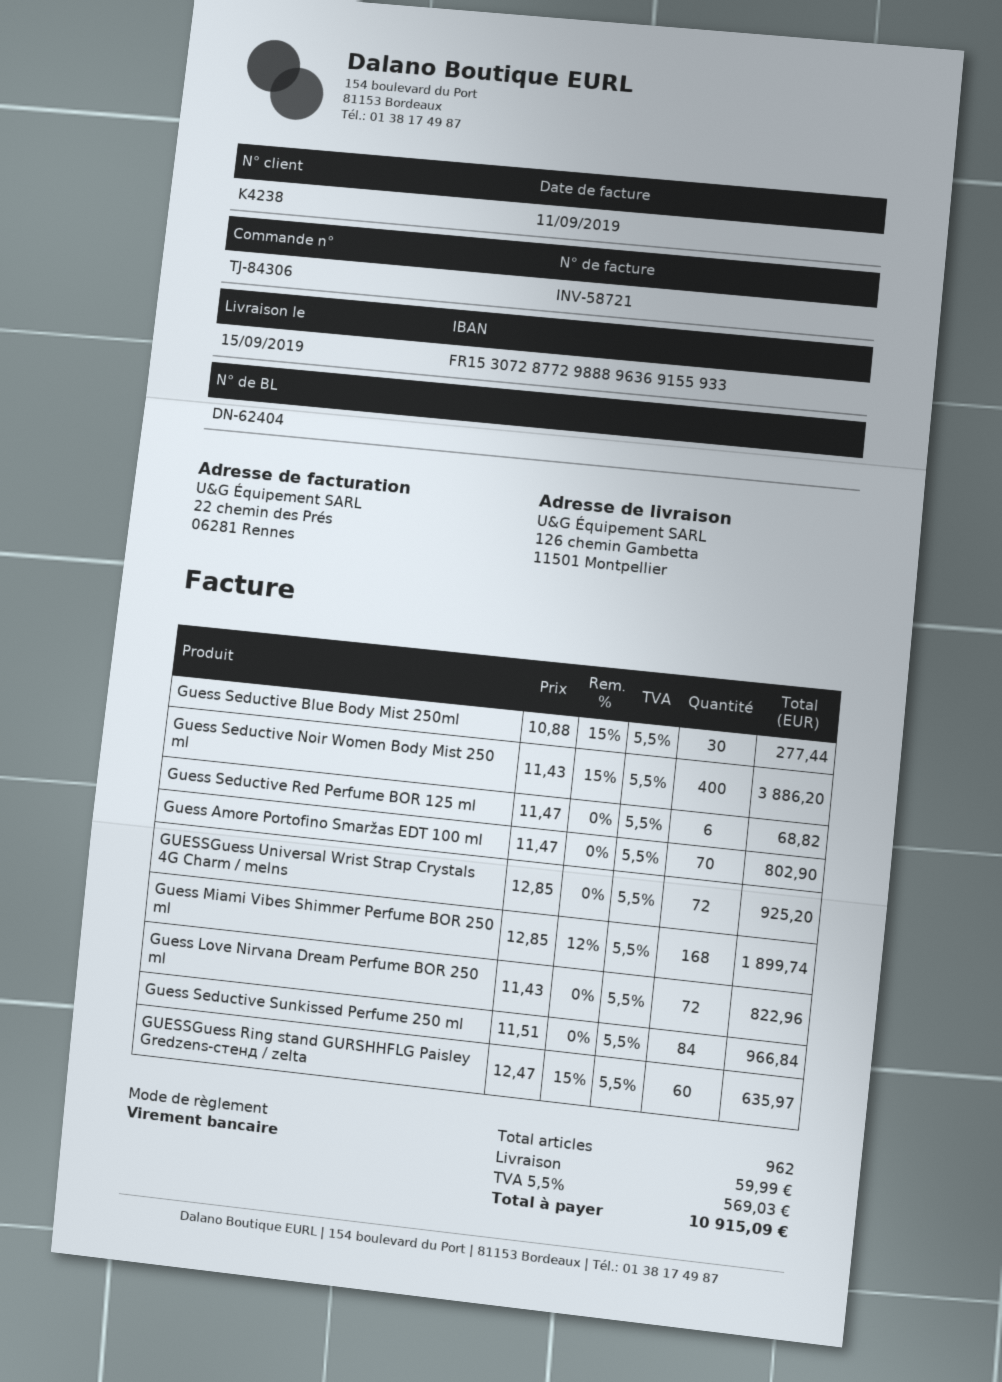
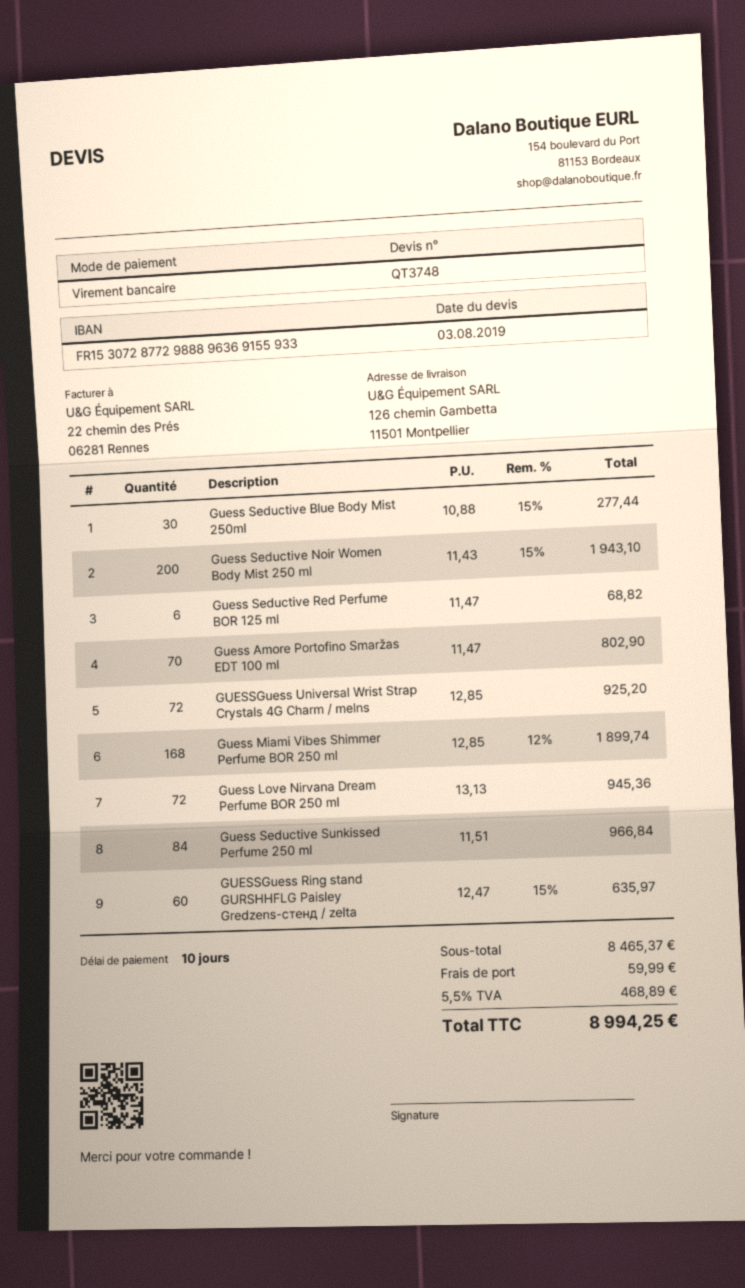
Guess Seductive Noir Women Body Mist 250 ml: 400 x 11.43 - 15% = 3886.20 -> 200 x 11.43 - 15% = 1943.10
Guess Love Nirvana Dream Perfume BOR 250 ml: 72 x 11.43 = 822.96 -> 72 x 13.13 = 945.36
tax: 5.5% = 569.03 -> 5.5% = 468.89
total: 10915.09 -> 8994.25

